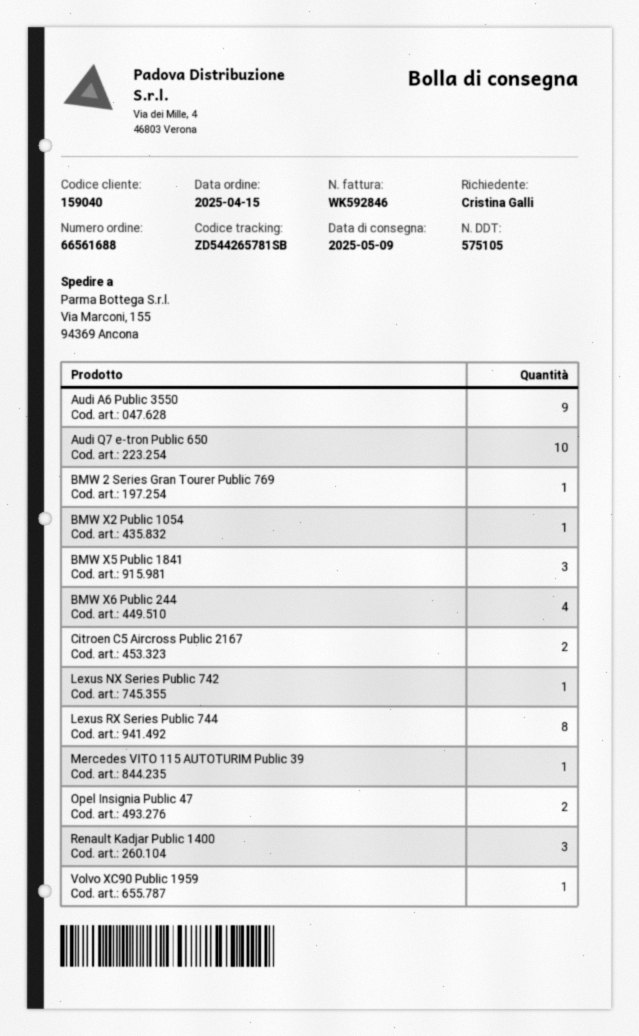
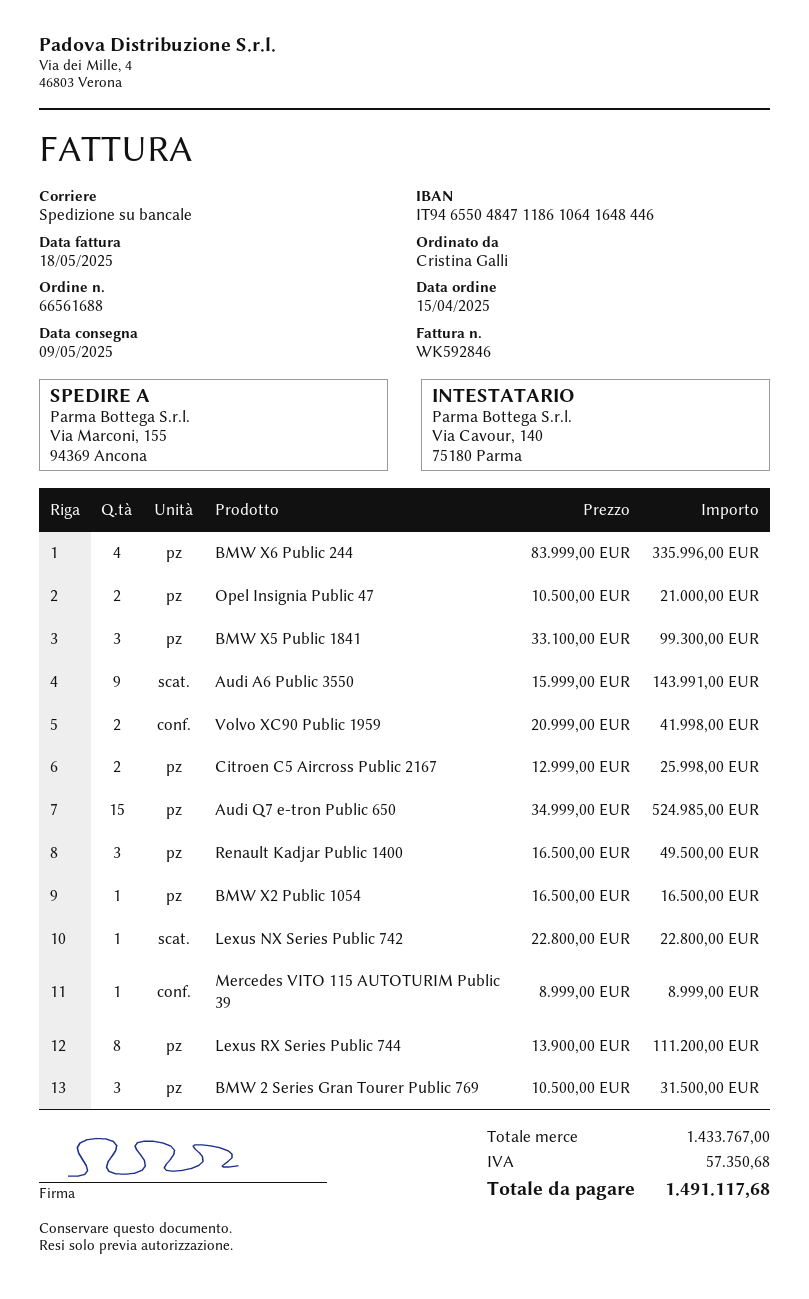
Audi Q7 e-tron Public 650: 10 -> 15
BMW 2 Series Gran Tourer Public 769: 1 -> 3
Volvo XC90 Public 1959: 1 -> 2

